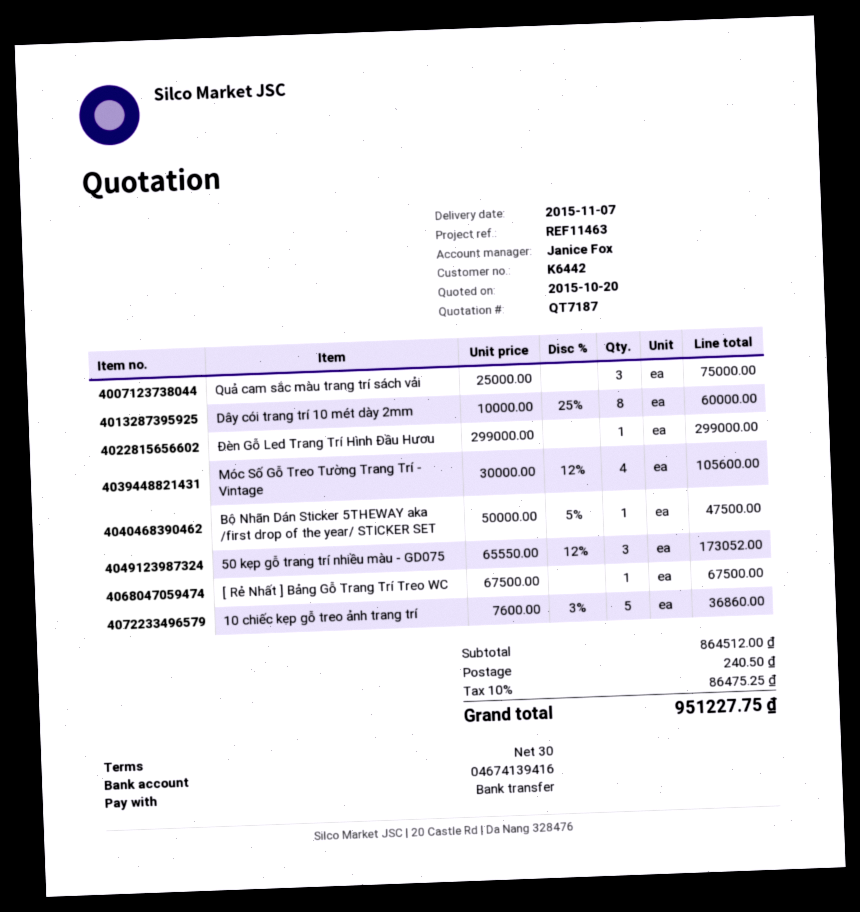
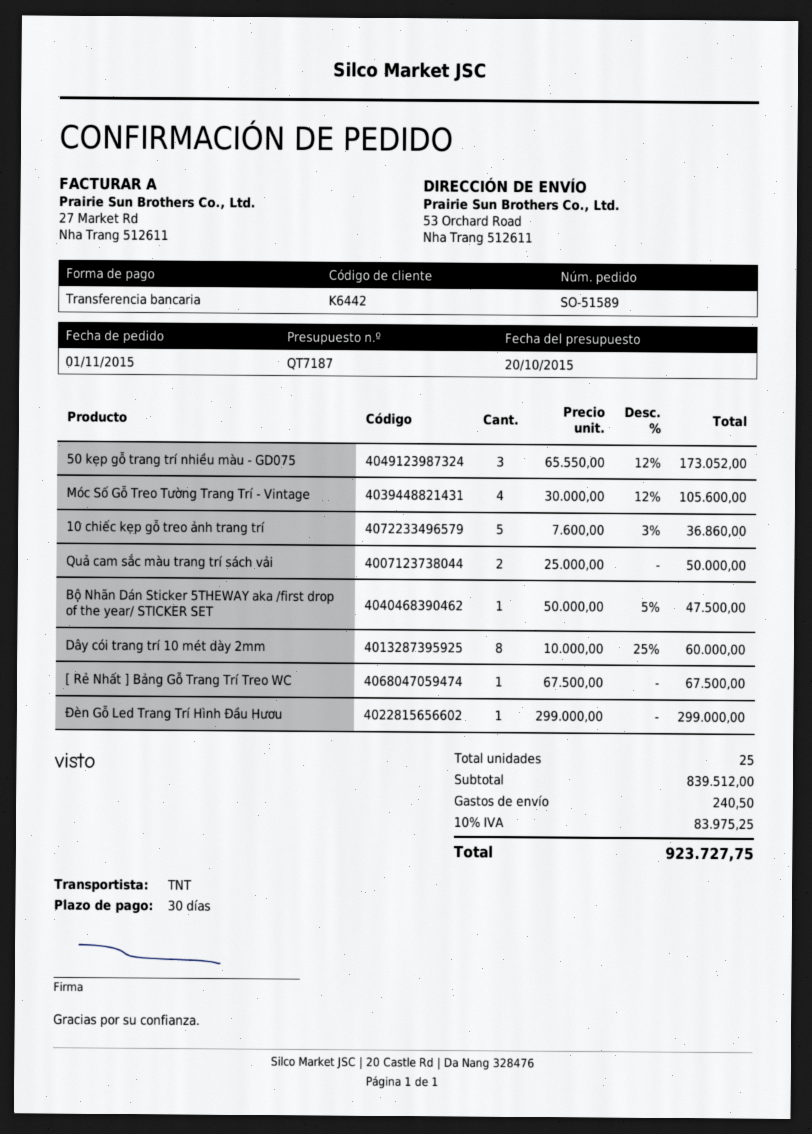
Quả cam sắc màu trang trí sách vải: 3 x 25000.00 = 75000.00 -> 2 x 25000.00 = 50000.00
subtotal: 864512.00 -> 839512.00
tax: 10% = 86475.25 -> 10% = 83975.25
total: 951227.75 -> 923727.75

